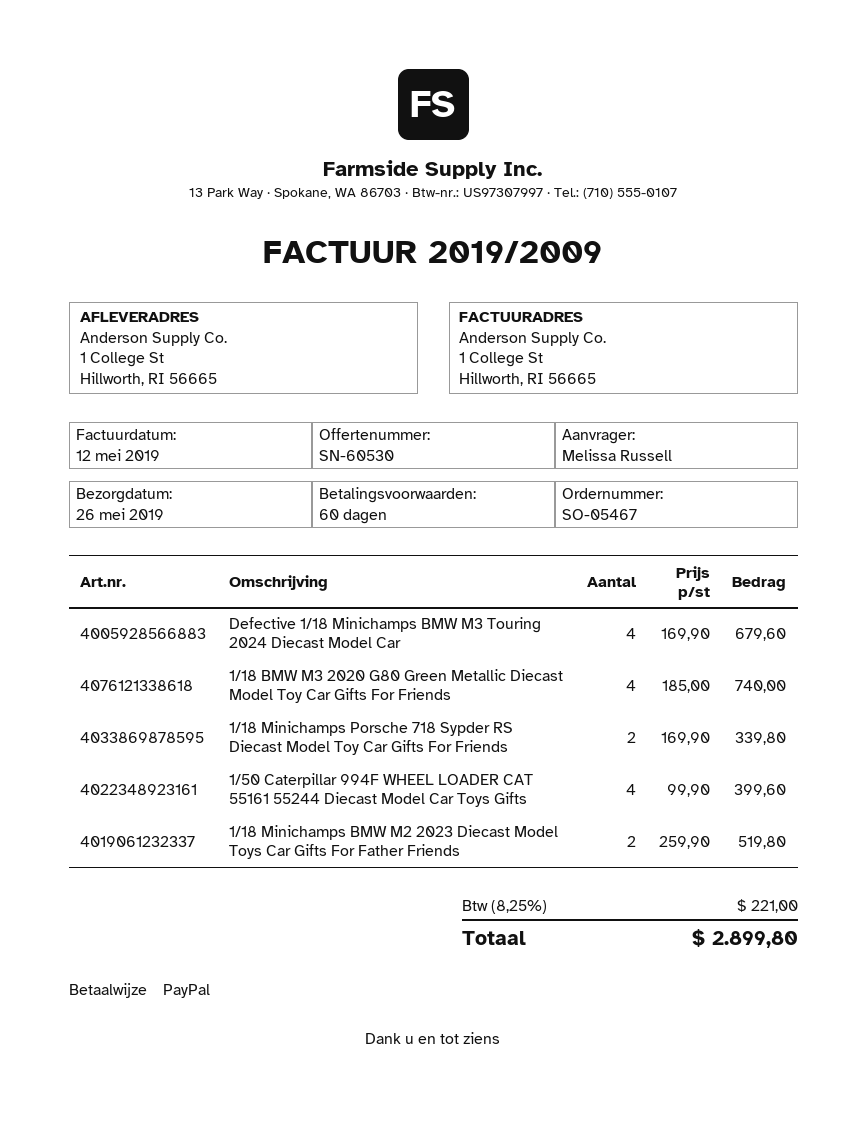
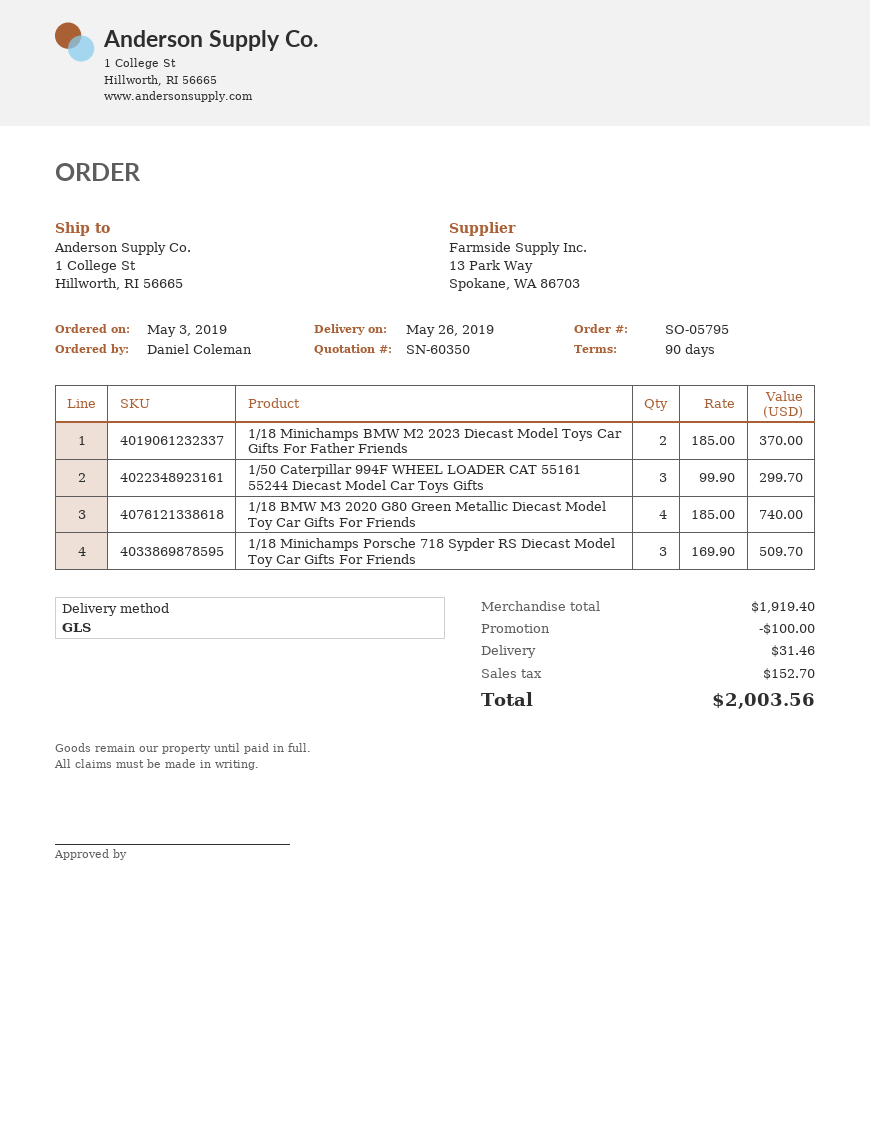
quote number: SN-60530 -> SN-60350
order number: SO-05467 -> SO-05795
payment terms: 60 days -> 90 days
ordered by: Melissa Russell -> Daniel Coleman
Defective 1/18 Minichamps BMW M3 Touring 2024 Diecast Model Car: 4 x 169.90 = 679.60 -> none
1/18 Minichamps Porsche 718 Sypder RS Diecast Model Toy Car Gifts For Friends: 2 x 169.90 = 339.80 -> 3 x 169.90 = 509.70
1/50 Caterpillar 994F WHEEL LOADER CAT 55161 55244 Diecast Model Car Toys Gifts: 4 x 99.90 = 399.60 -> 3 x 99.90 = 299.70
1/18 Minichamps BMW M2 2023 Diecast Model Toys Car Gifts For Father Friends: 2 x 259.90 = 519.80 -> 2 x 185.00 = 370.00
discount: none -> 100.00
shipping: none -> 31.46
tax: 221.00 -> 152.70
total: 2899.80 -> 2003.56

